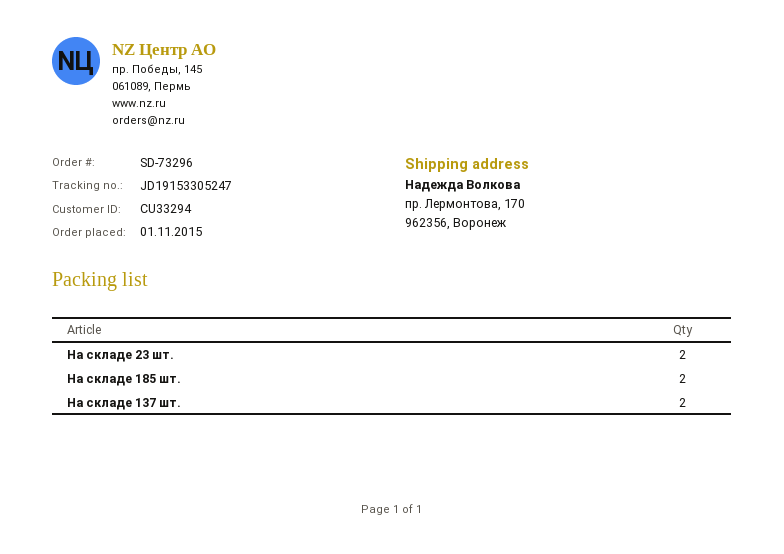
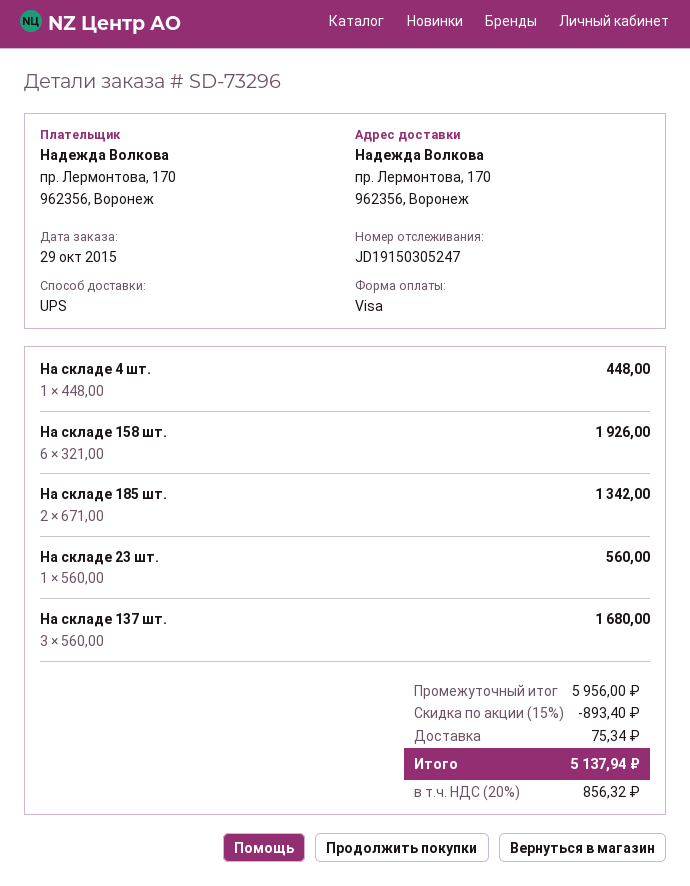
order date: 2015-11-01 -> 2015-10-29
tracking number: JD19153305247 -> JD19150305247
На складе 23 шт.: 2 -> 1
На складе 137 шт.: 2 -> 3
На складе 4 шт.: none -> 1
На складе 158 шт.: none -> 6

